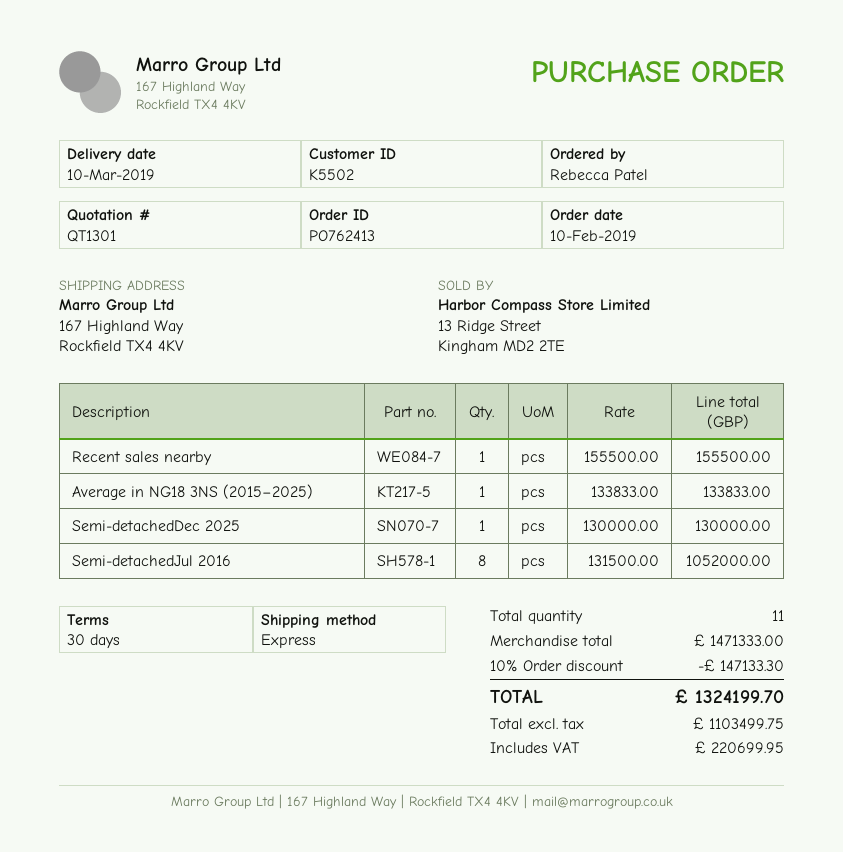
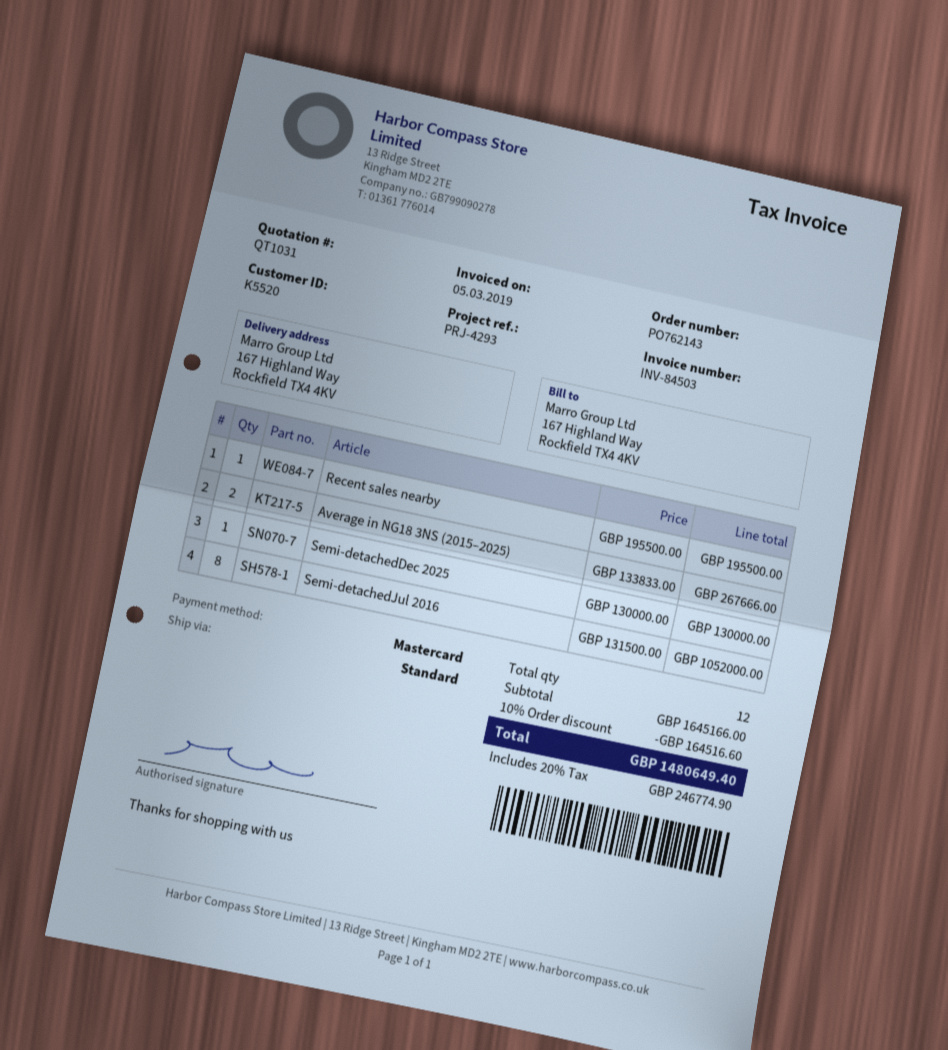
quote number: QT1301 -> QT1031
order number: PO762413 -> PO762143
customer number: K5502 -> K5520
shipping method: express -> standard
Recent sales nearby: 1 x 155500.00 = 155500.00 -> 1 x 195500.00 = 195500.00
Average in NG18 3NS (2015–2025): 1 x 133833.00 = 133833.00 -> 2 x 133833.00 = 267666.00
total quantity: 11 -> 12
subtotal: 1471333.00 -> 1645166.00
discount: 10% = 147133.30 -> 10% = 164516.60
tax: 220699.95 -> 246774.90
total: 1324199.70 -> 1480649.40

